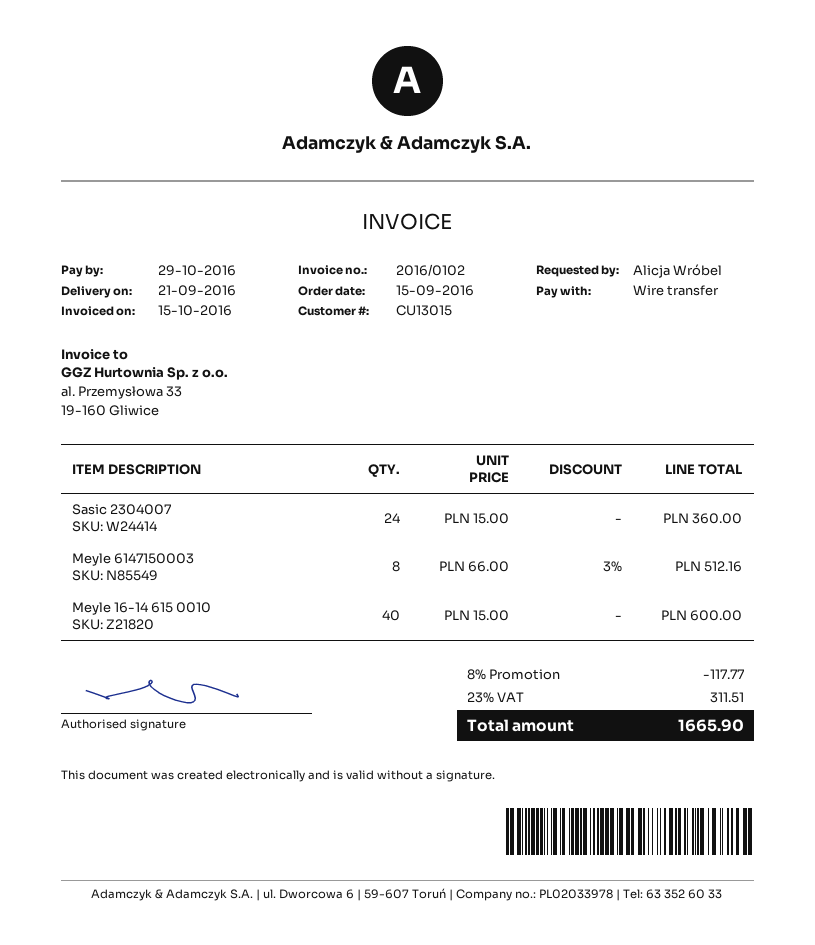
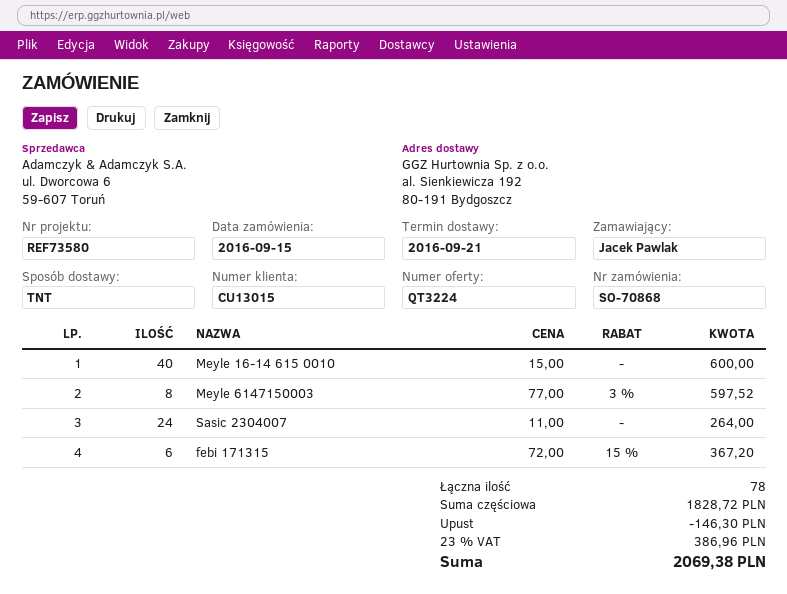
ordered by: Alicja Wróbel -> Jacek Pawlak
Sasic 2304007: 24 x 15.00 = 360.00 -> 24 x 11.00 = 264.00
Meyle 6147150003: 8 x 66.00 - 3% = 512.16 -> 8 x 77.00 - 3% = 597.52
febi 171315: none -> 6 x 72.00 - 15% = 367.20
discount: 117.77 -> 146.30
tax: 23% = 311.51 -> 23% = 386.96
total: 1665.90 -> 2069.38

